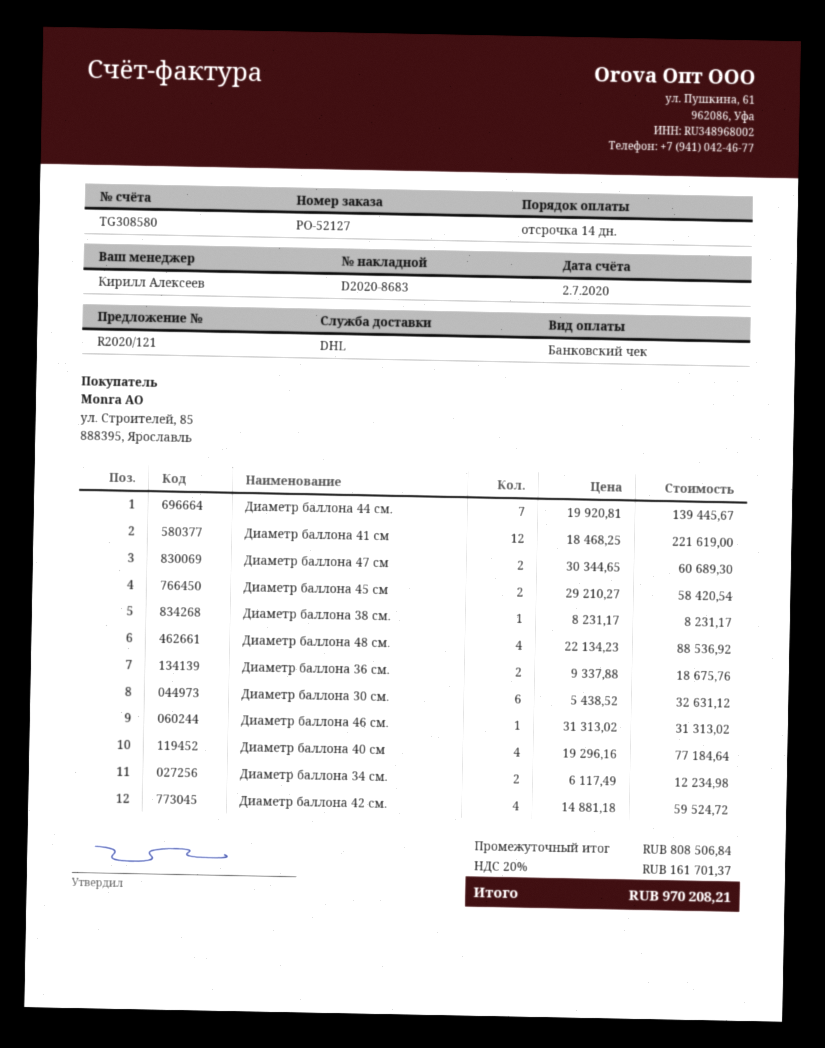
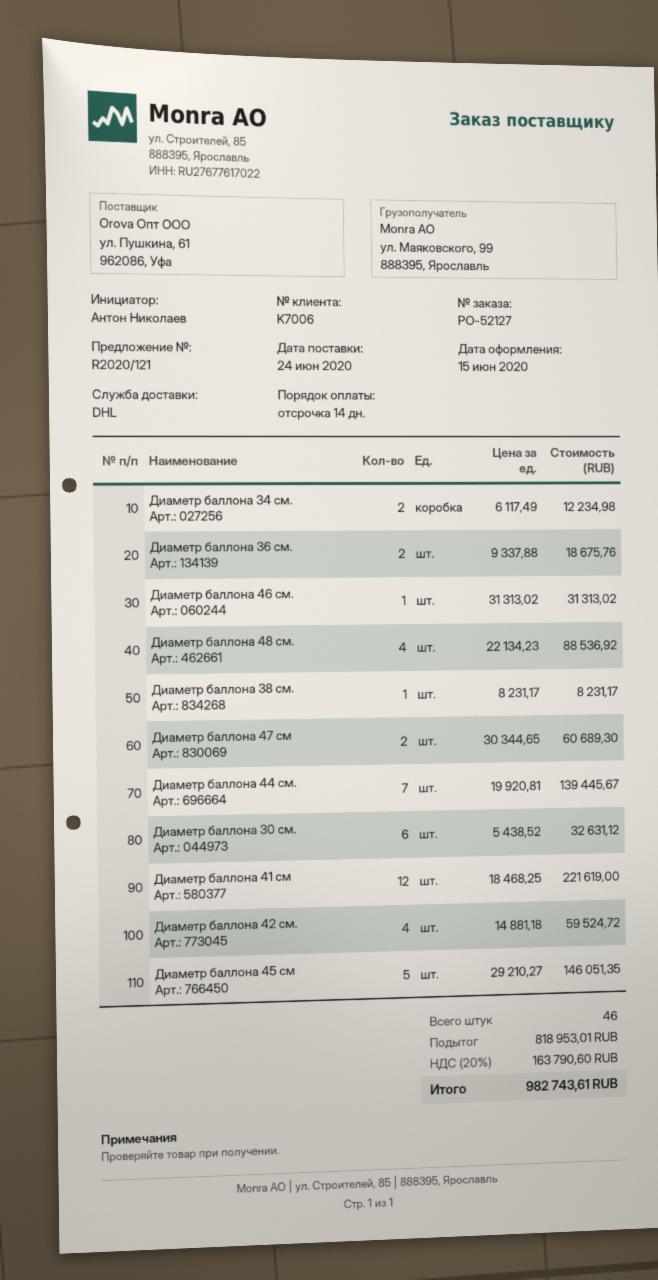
Диаметр баллона 45 см: 2 x 29210.27 = 58420.54 -> 5 x 29210.27 = 146051.35
Диаметр баллона 40 см: 4 x 19296.16 = 77184.64 -> none
subtotal: 808506.84 -> 818953.01
tax: 20% = 161701.37 -> 20% = 163790.60
total: 970208.21 -> 982743.61

